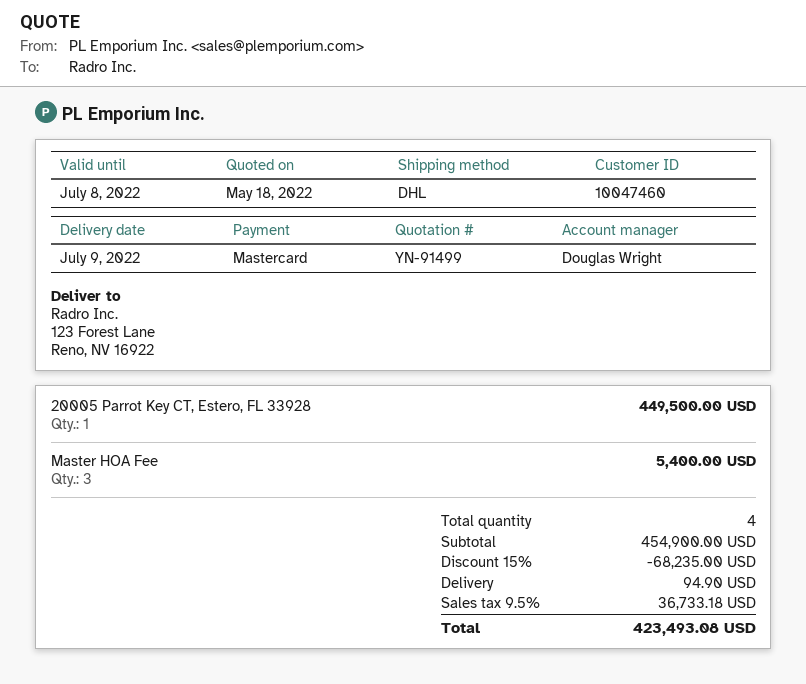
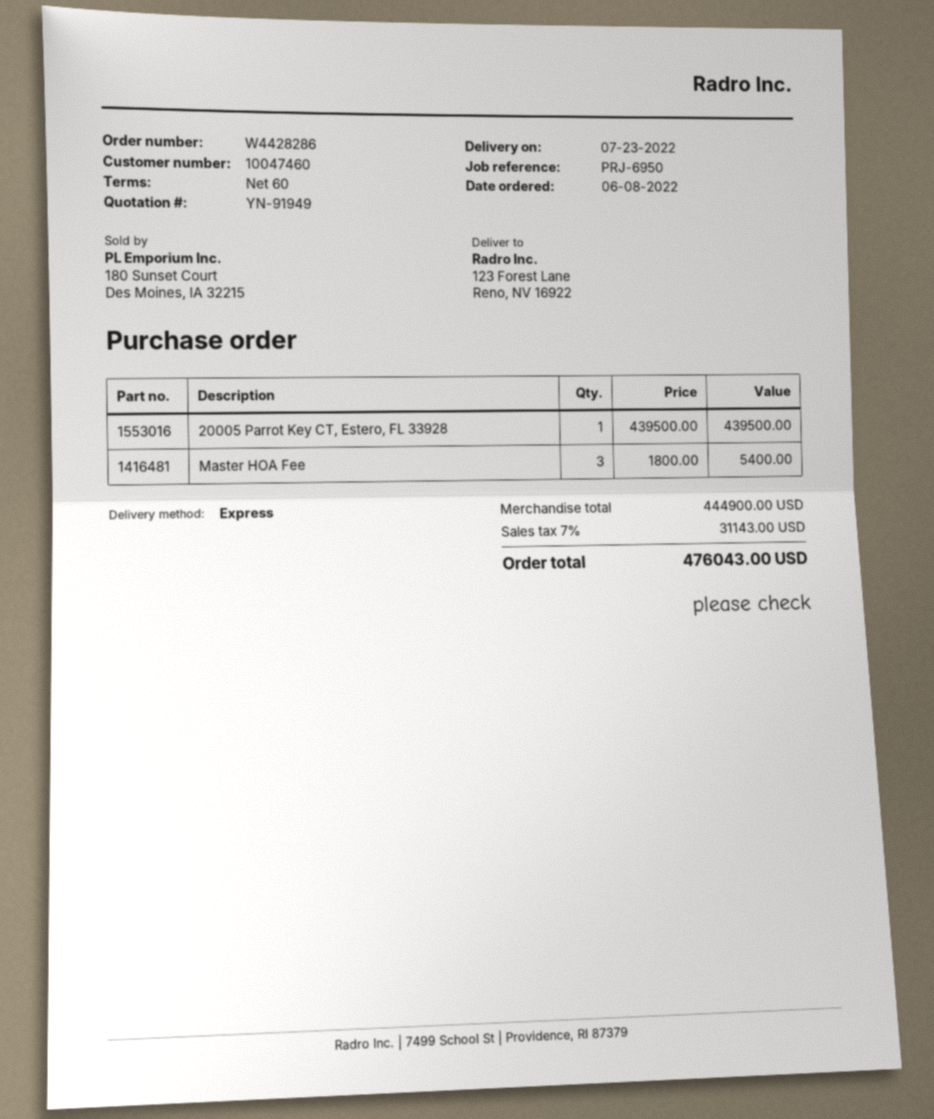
quote number: YN-91499 -> YN-91949
delivery date: 2022-07-09 -> 2022-07-23
shipping method: DHL -> express
20005 Parrot Key CT, Estero, FL 33928: 1 for 449500.00 -> 1 for 439500.00
subtotal: 454900.00 -> 444900.00
discount: 15% = 68235.00 -> none
shipping: 94.90 -> none
tax: 9.5% = 36733.18 -> 7% = 31143.00
total: 423493.08 -> 476043.00

